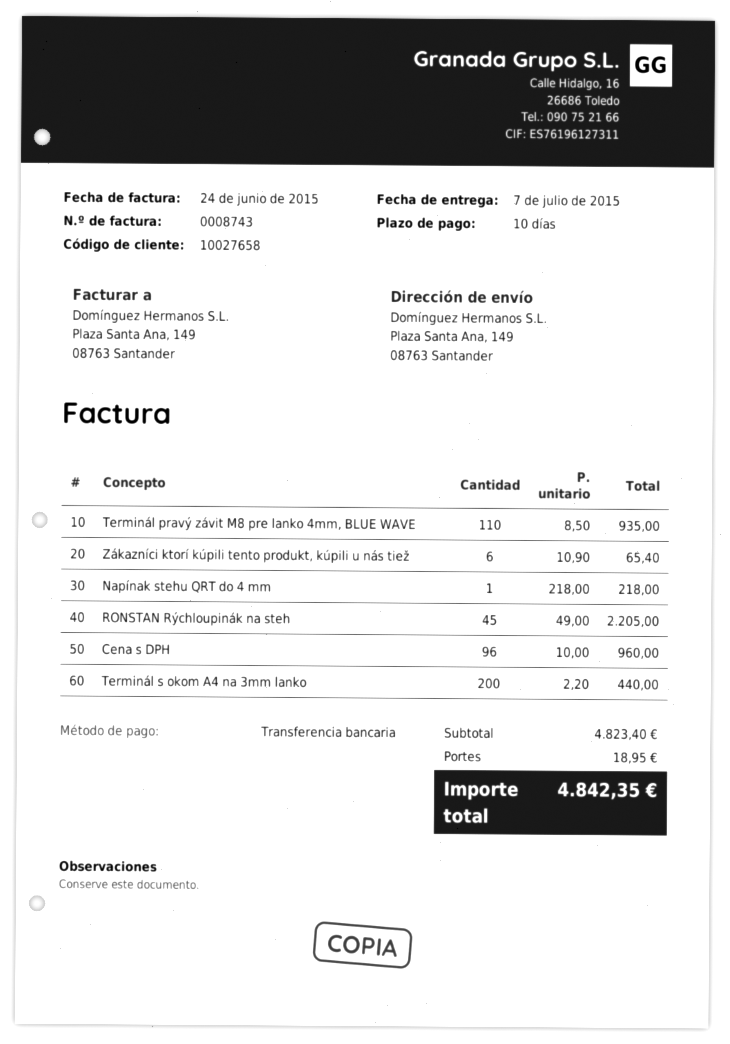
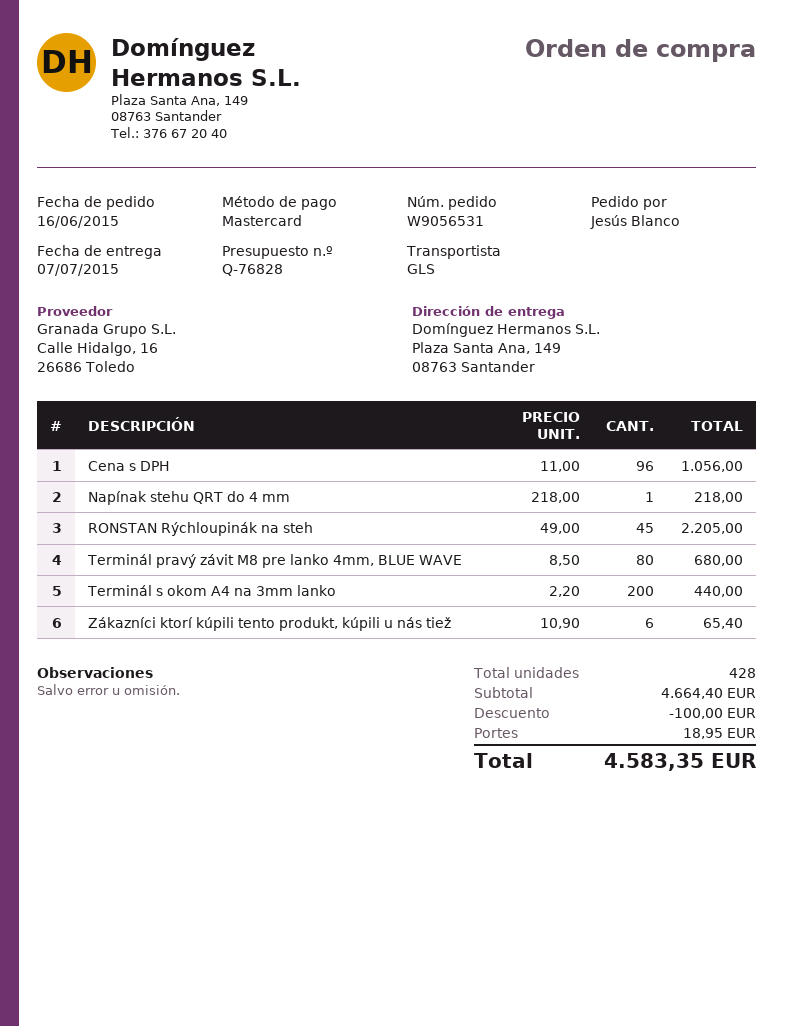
payment method: bank transfer -> Mastercard
Terminál pravý závit M8 pre lanko 4mm, BLUE WAVE: 110 x 8.50 = 935.00 -> 80 x 8.50 = 680.00
Cena s DPH: 96 x 10.00 = 960.00 -> 96 x 11.00 = 1056.00
subtotal: 4823.40 -> 4664.40
discount: none -> 100.00
total: 4842.35 -> 4583.35

